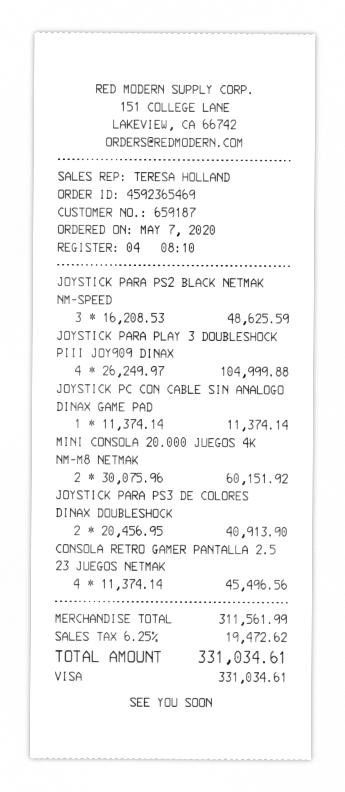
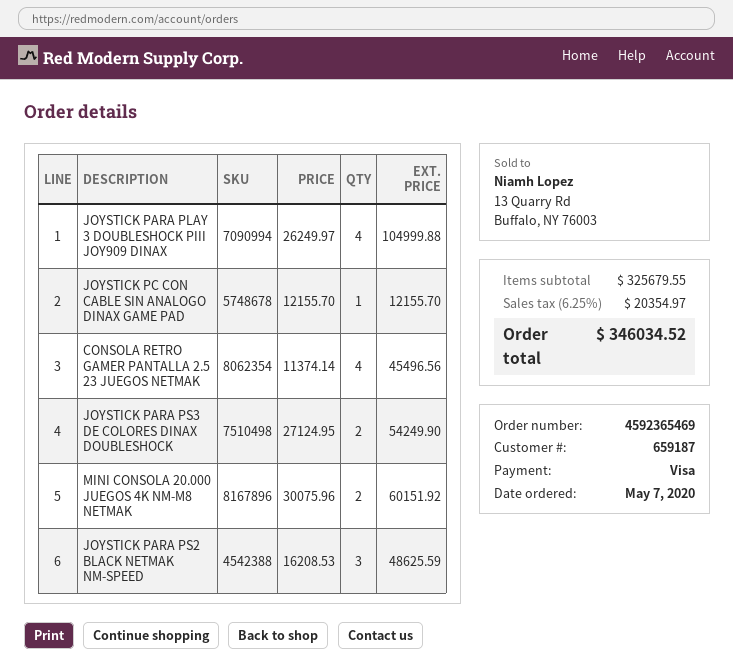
JOYSTICK PC CON CABLE SIN ANALOGO DINAX GAME PAD: 1 x 11374.14 = 11374.14 -> 1 x 12155.70 = 12155.70
JOYSTICK PARA PS3 DE COLORES DINAX DOUBLESHOCK: 2 x 20456.95 = 40913.90 -> 2 x 27124.95 = 54249.90
subtotal: 311561.99 -> 325679.55
tax: 6.25% = 19472.62 -> 6.25% = 20354.97
total: 331034.61 -> 346034.52

